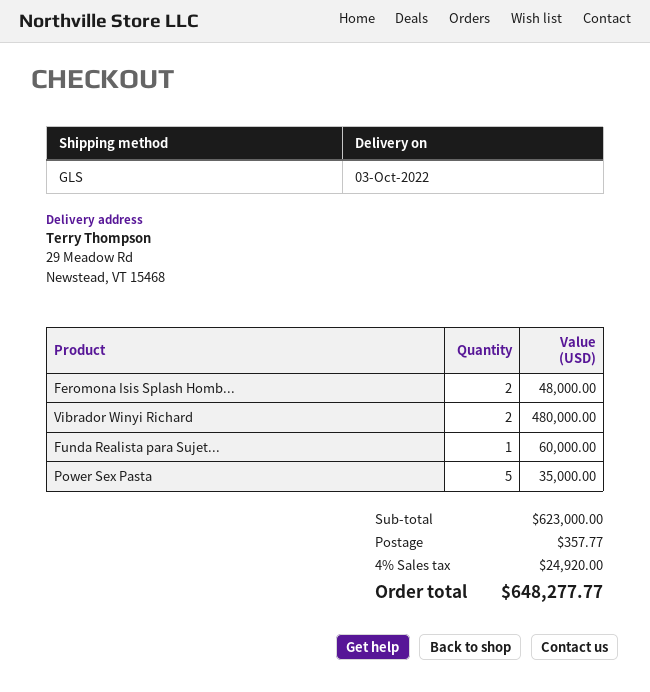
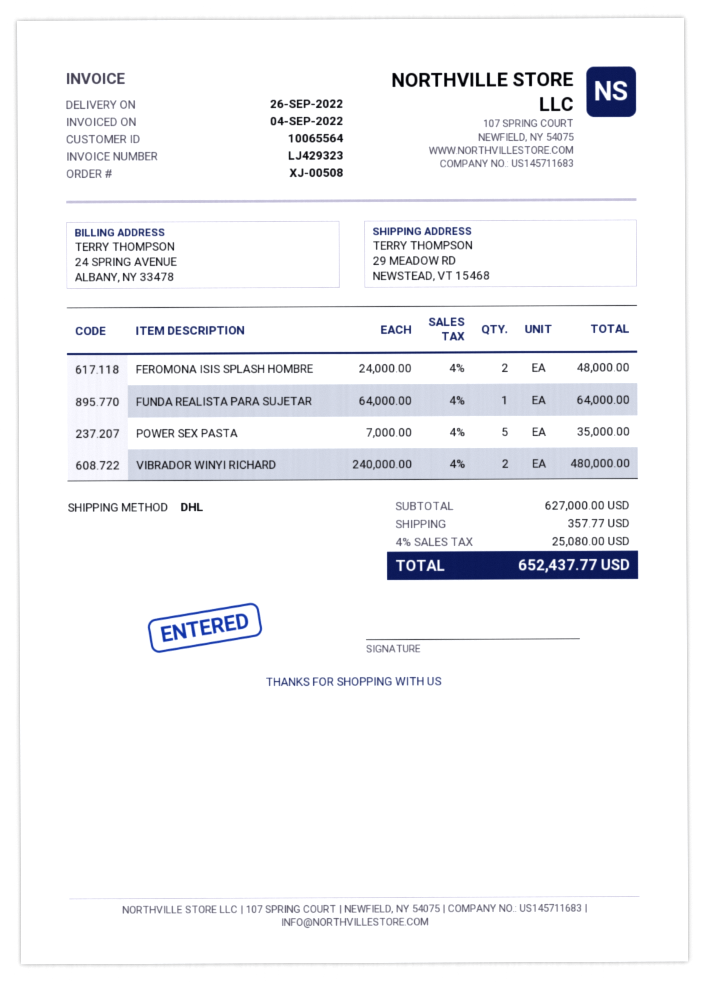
delivery date: 2022-10-03 -> 2022-09-26
shipping method: GLS -> DHL
Funda Realista para Sujet...: 1 for 60000.00 -> 1 for 64000.00
subtotal: 623000.00 -> 627000.00
tax: 4% = 24920.00 -> 4% = 25080.00
total: 648277.77 -> 652437.77

